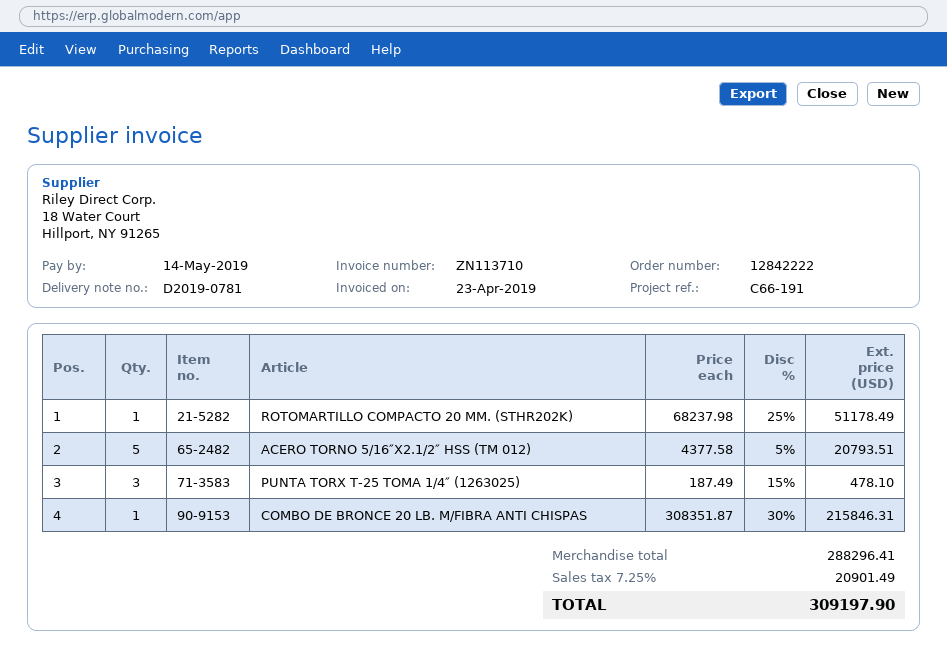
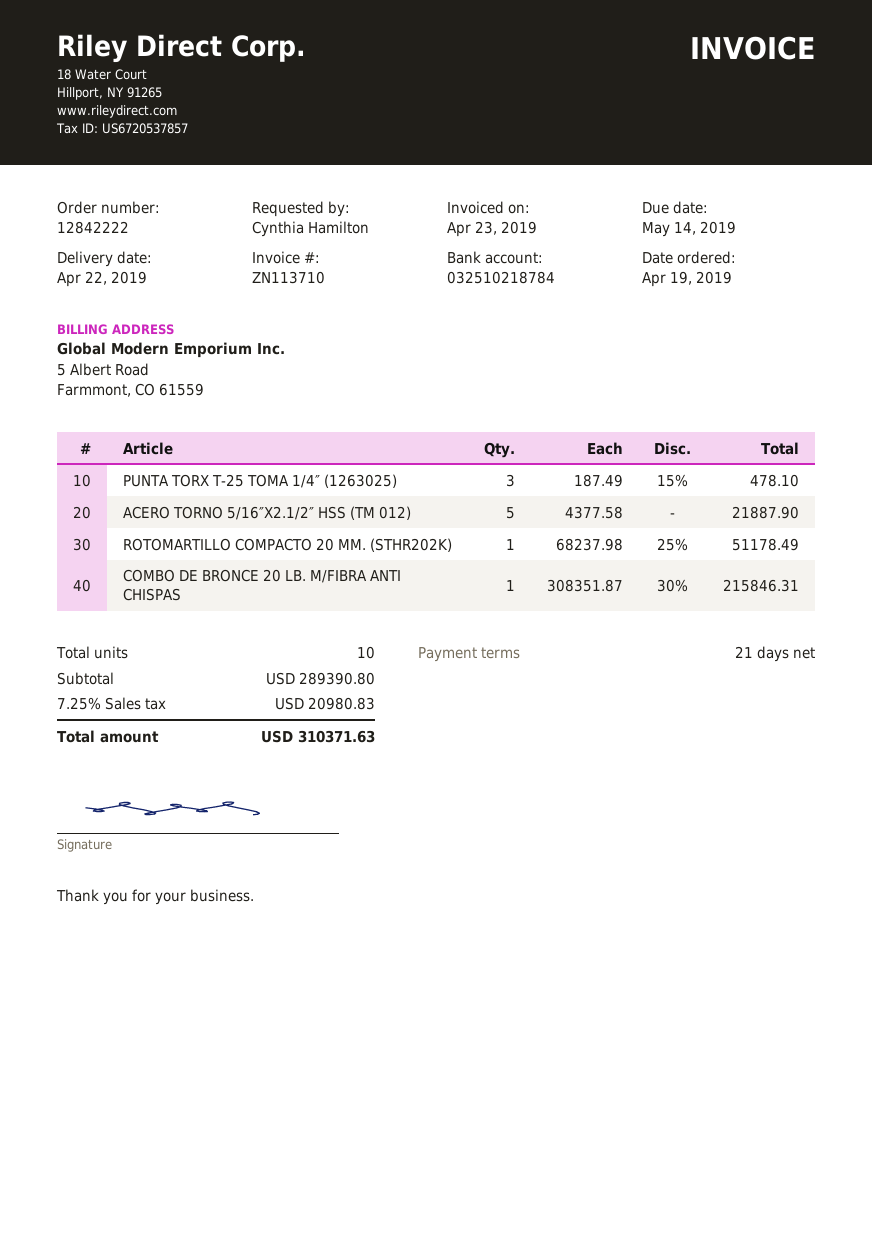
ACERO TORNO 5/16″X2.1/2″ HSS (TM 012): 5 x 4377.58 - 5% = 20793.51 -> 5 x 4377.58 = 21887.90
subtotal: 288296.41 -> 289390.80
tax: 7.25% = 20901.49 -> 7.25% = 20980.83
total: 309197.90 -> 310371.63

